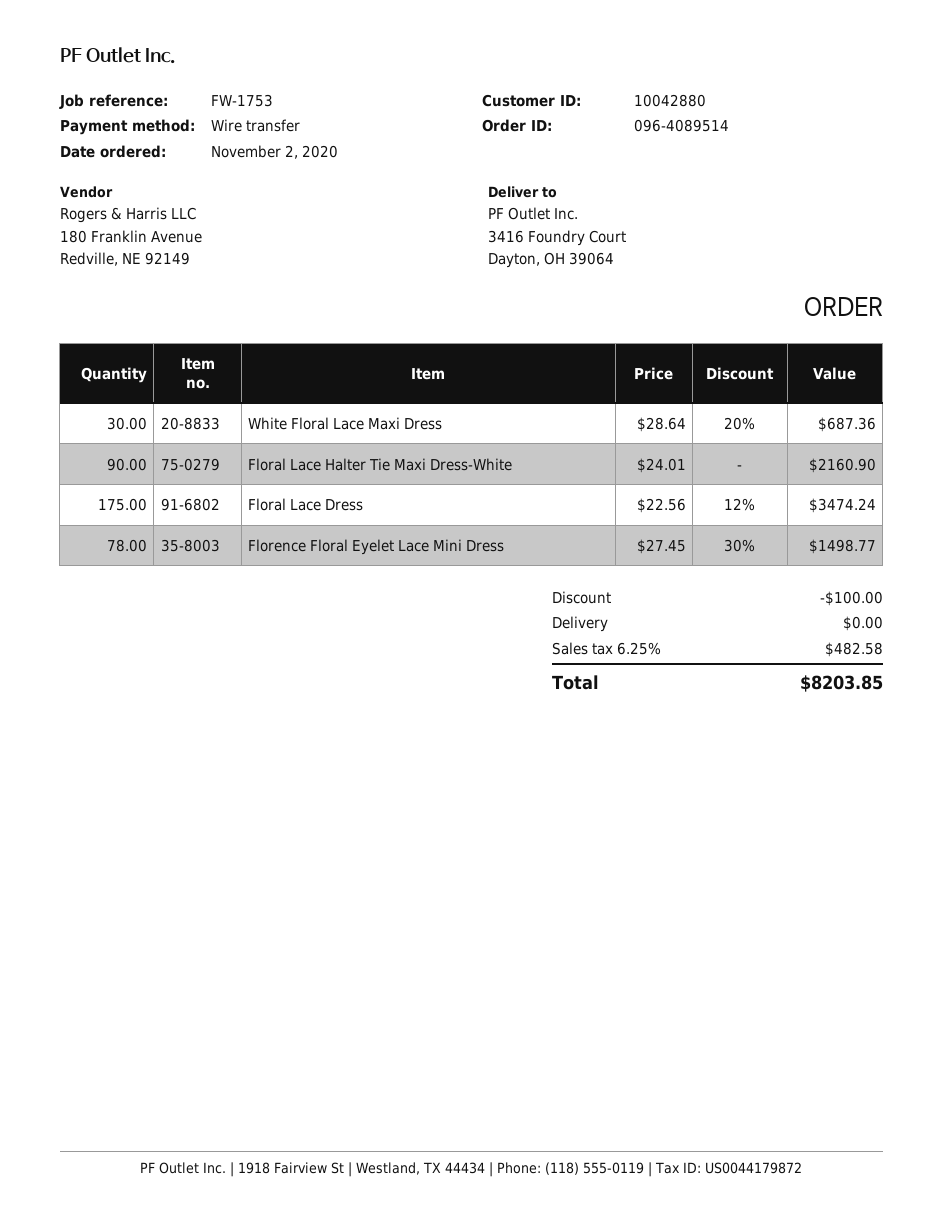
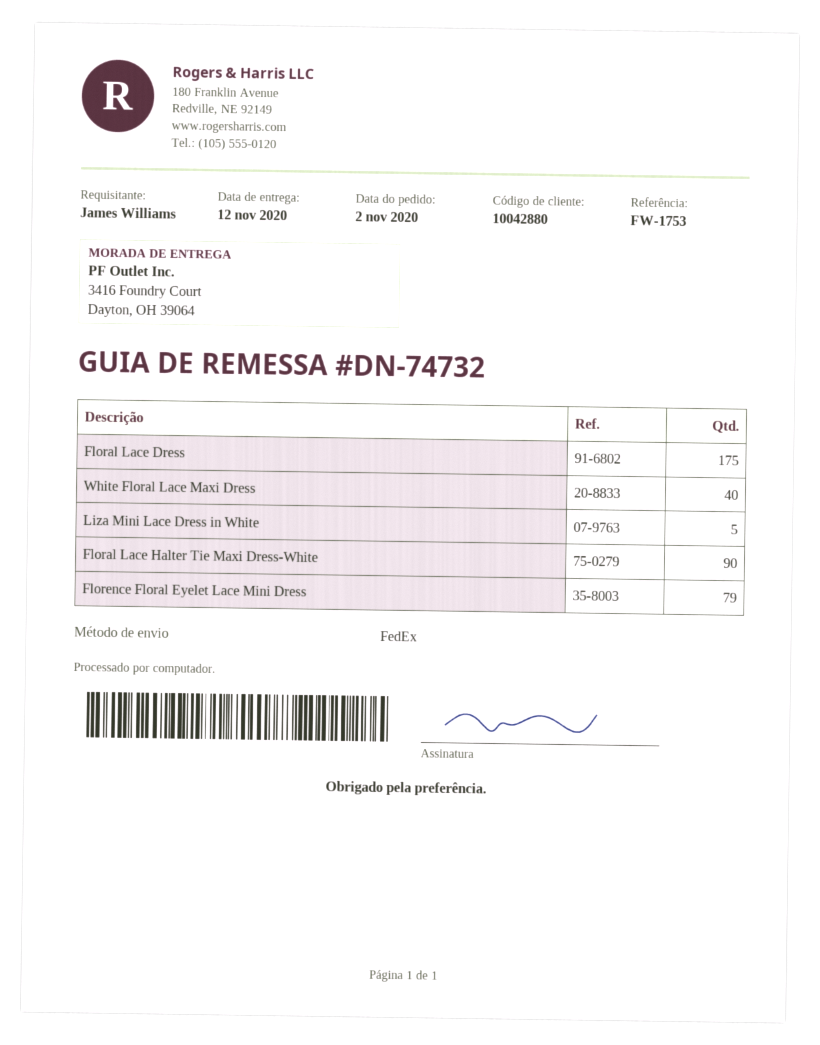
White Floral Lace Maxi Dress: 30 -> 40
Florence Floral Eyelet Lace Mini Dress: 78 -> 79
Liza Mini Lace Dress in White: none -> 5

